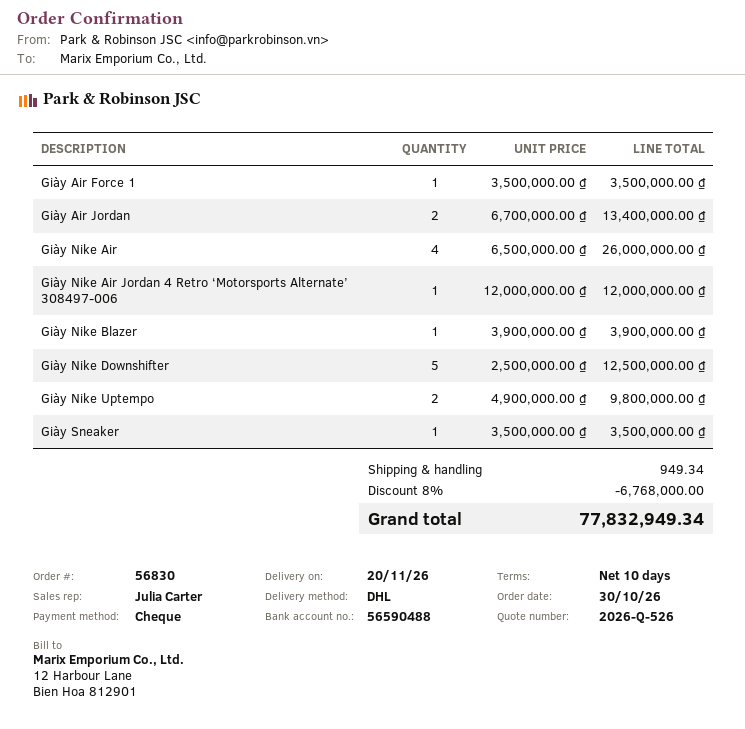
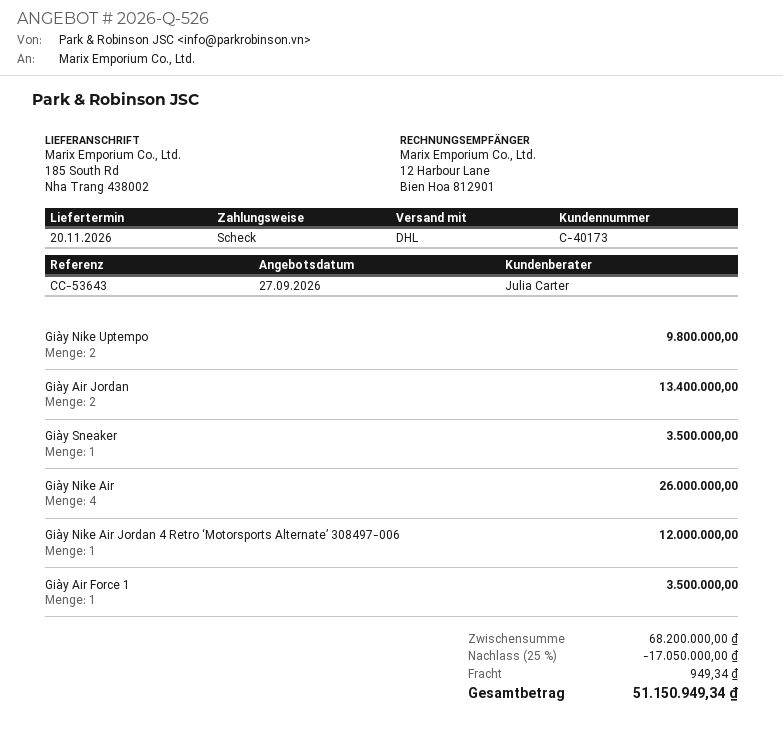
Giày Nike Blazer: 1 for 3900000.00 -> none
Giày Nike Downshifter: 5 for 12500000.00 -> none
discount: 8% = 6768000.00 -> 25% = 17050000.00
total: 77832949.34 -> 51150949.34

